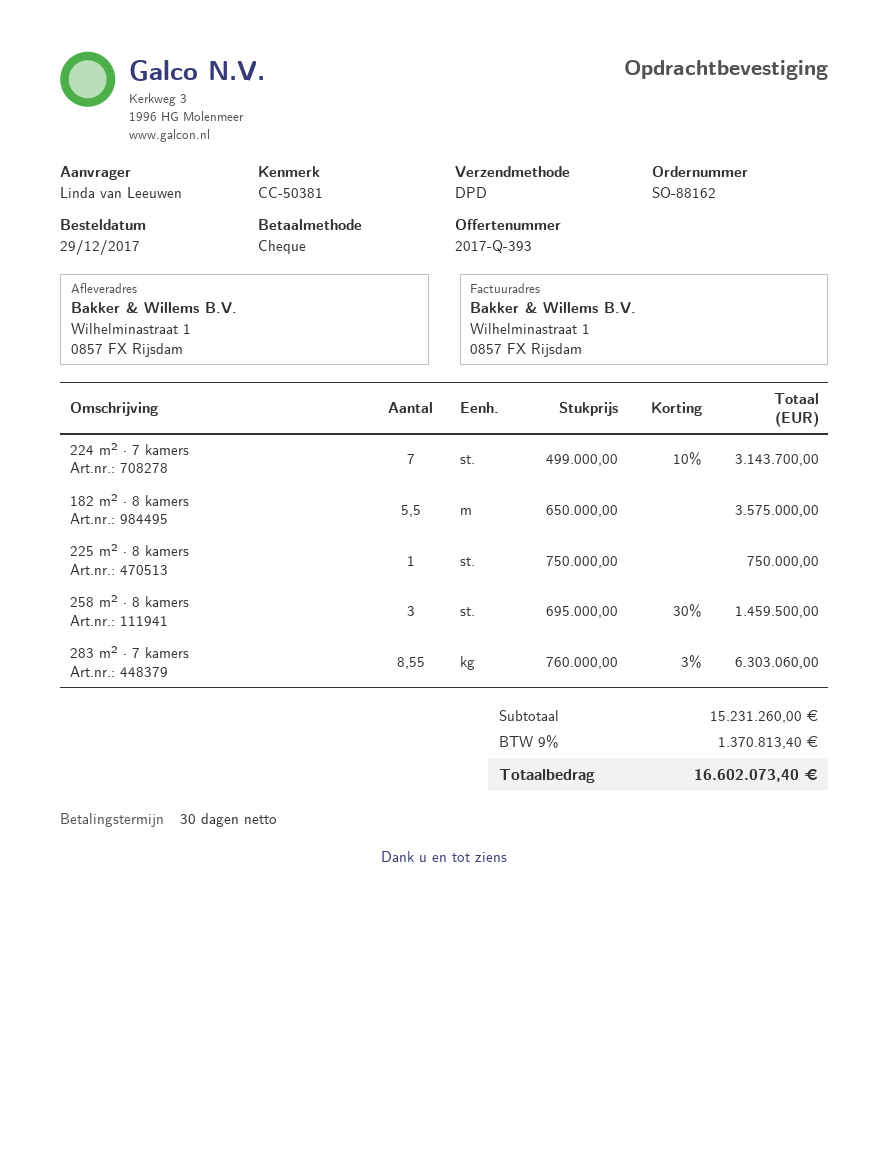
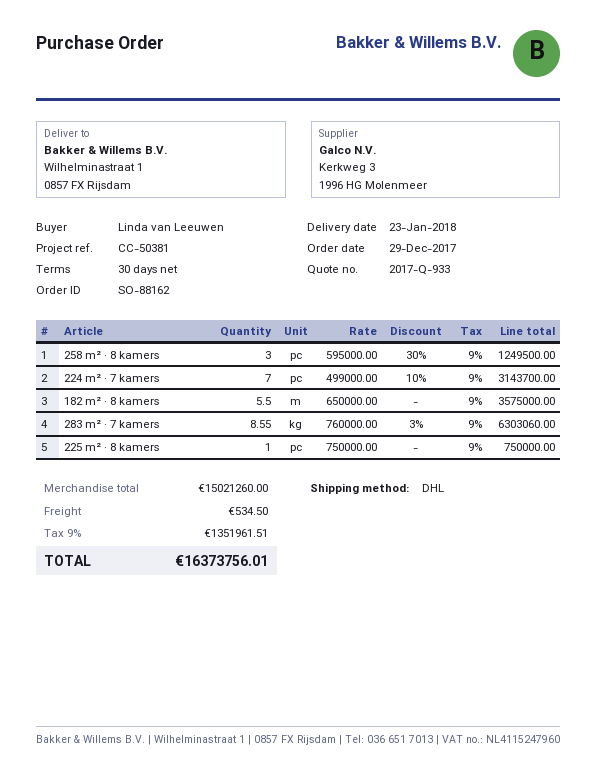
quote number: 2017-Q-393 -> 2017-Q-933
shipping method: DPD -> DHL
258 m² · 8 kamers: 3 x 695000.00 - 30% = 1459500.00 -> 3 x 595000.00 - 30% = 1249500.00
subtotal: 15231260.00 -> 15021260.00
shipping: none -> 534.50
tax: 9% = 1370813.40 -> 9% = 1351961.51
total: 16602073.40 -> 16373756.01

